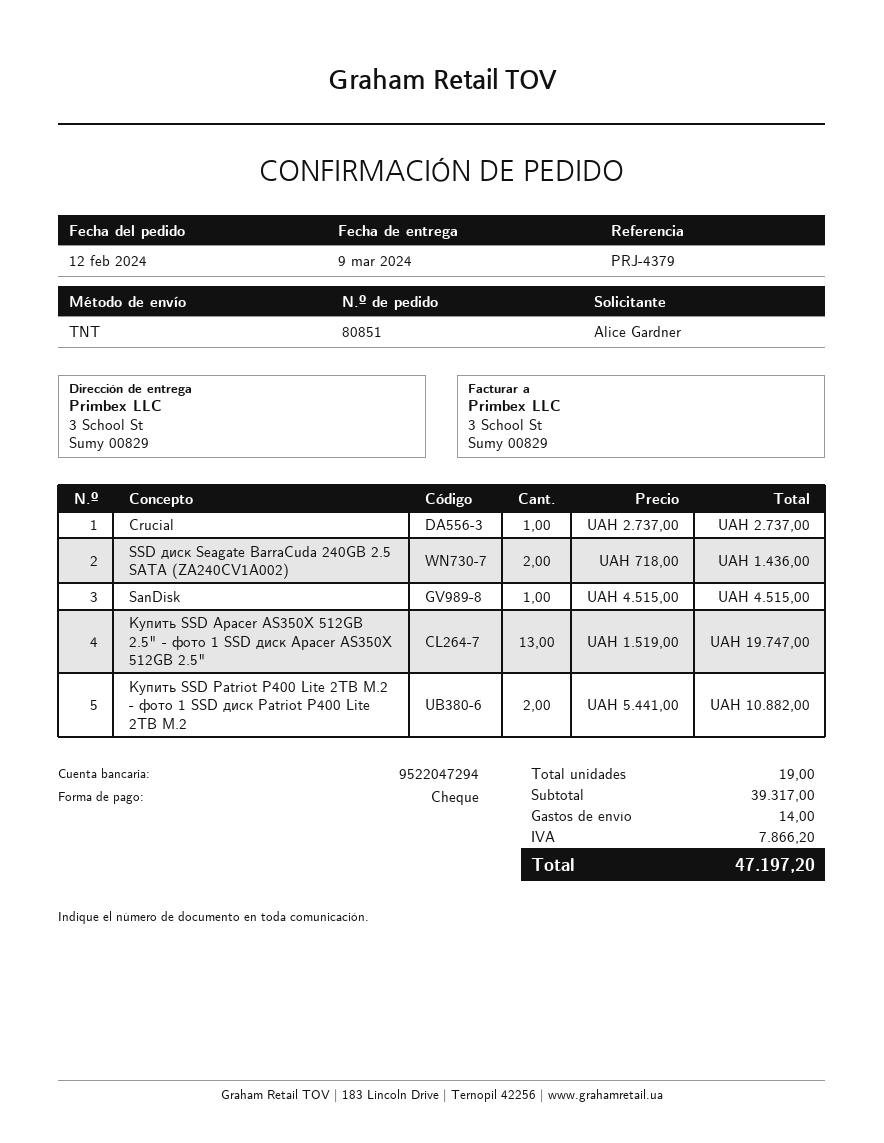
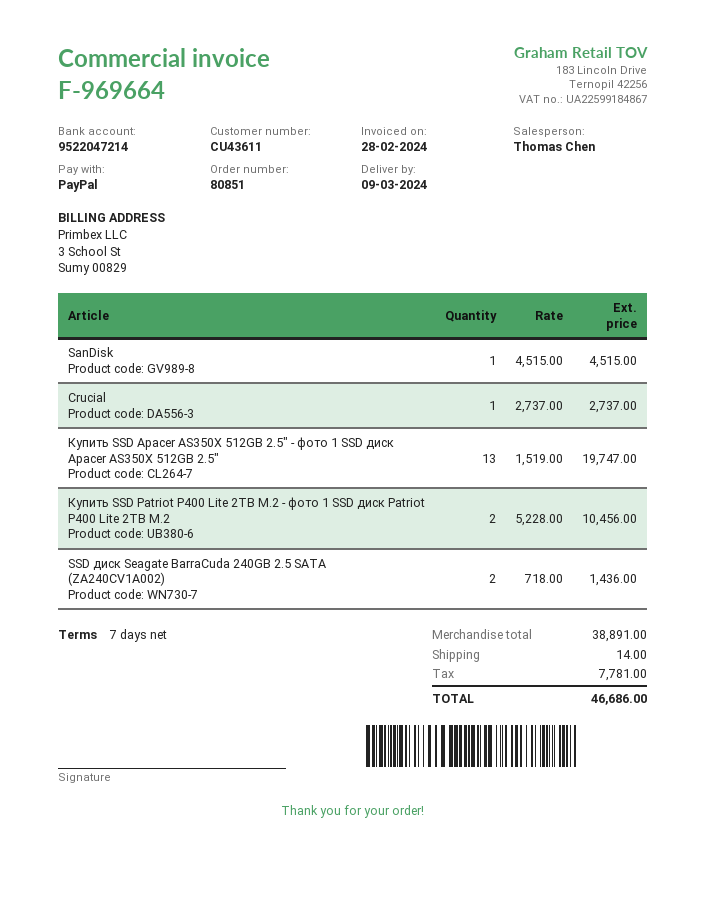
payment method: cheque -> PayPal
bank account: 9522047294 -> 9522047214
Купить SSD Patriot P400 Lite 2TB M.2 - фото 1 SSD диск Patriot P400 Lite 2TB M.2: 2 x 5441.00 = 10882.00 -> 2 x 5228.00 = 10456.00
subtotal: 39317.00 -> 38891.00
tax: 7866.20 -> 7781.00
total: 47197.20 -> 46686.00

